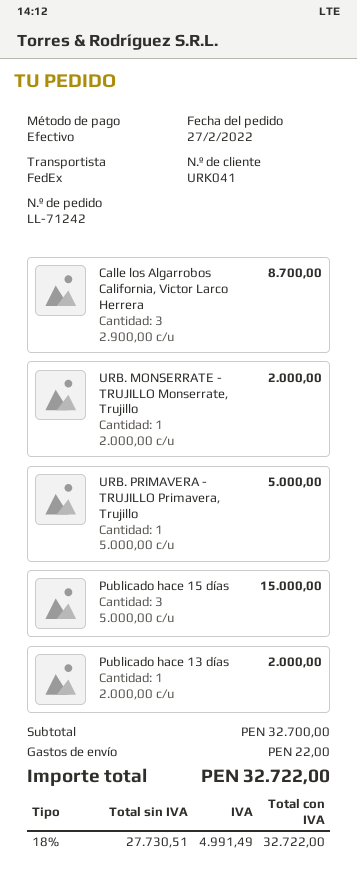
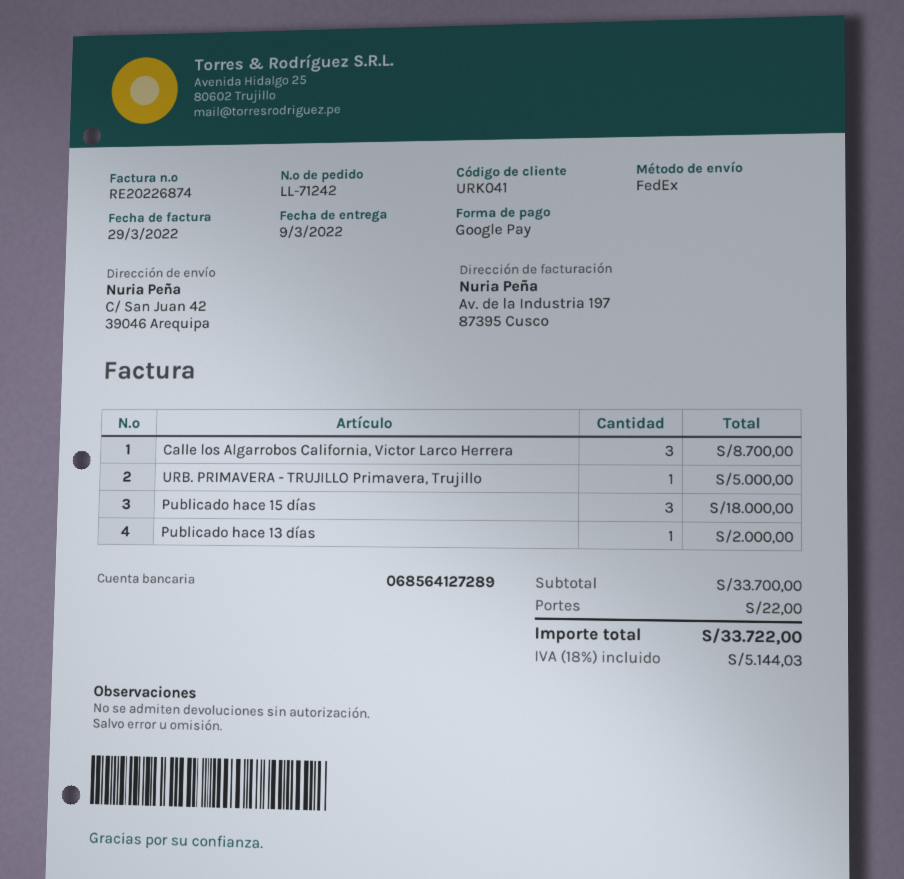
payment method: cash -> Google Pay
URB. MONSERRATE - TRUJILLO Monserrate, Trujillo: 1 for 2000.00 -> none
Publicado hace 15 días: 3 for 15000.00 -> 3 for 18000.00
subtotal: 32700.00 -> 33700.00
tax: 18% = 4991.49 -> 18% = 5144.03
total: 32722.00 -> 33722.00

